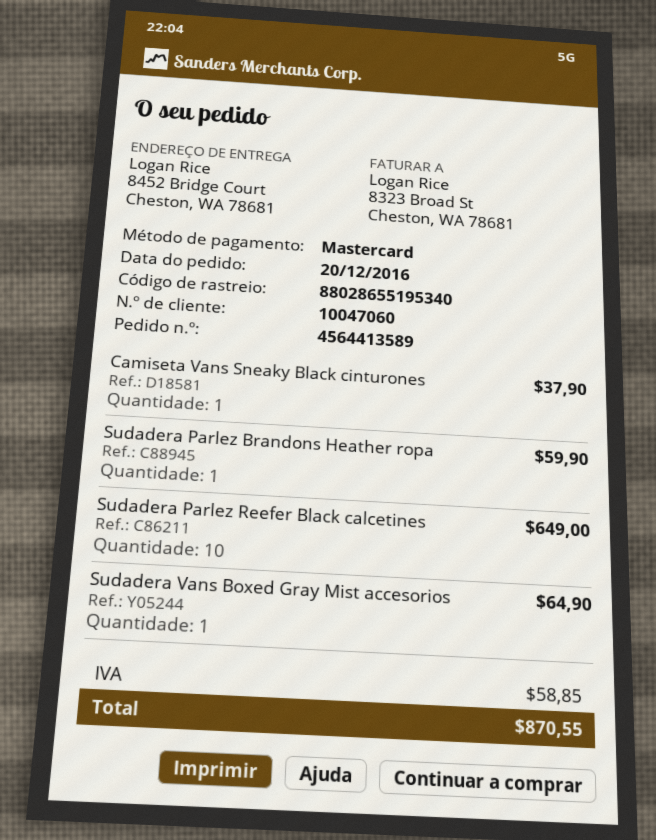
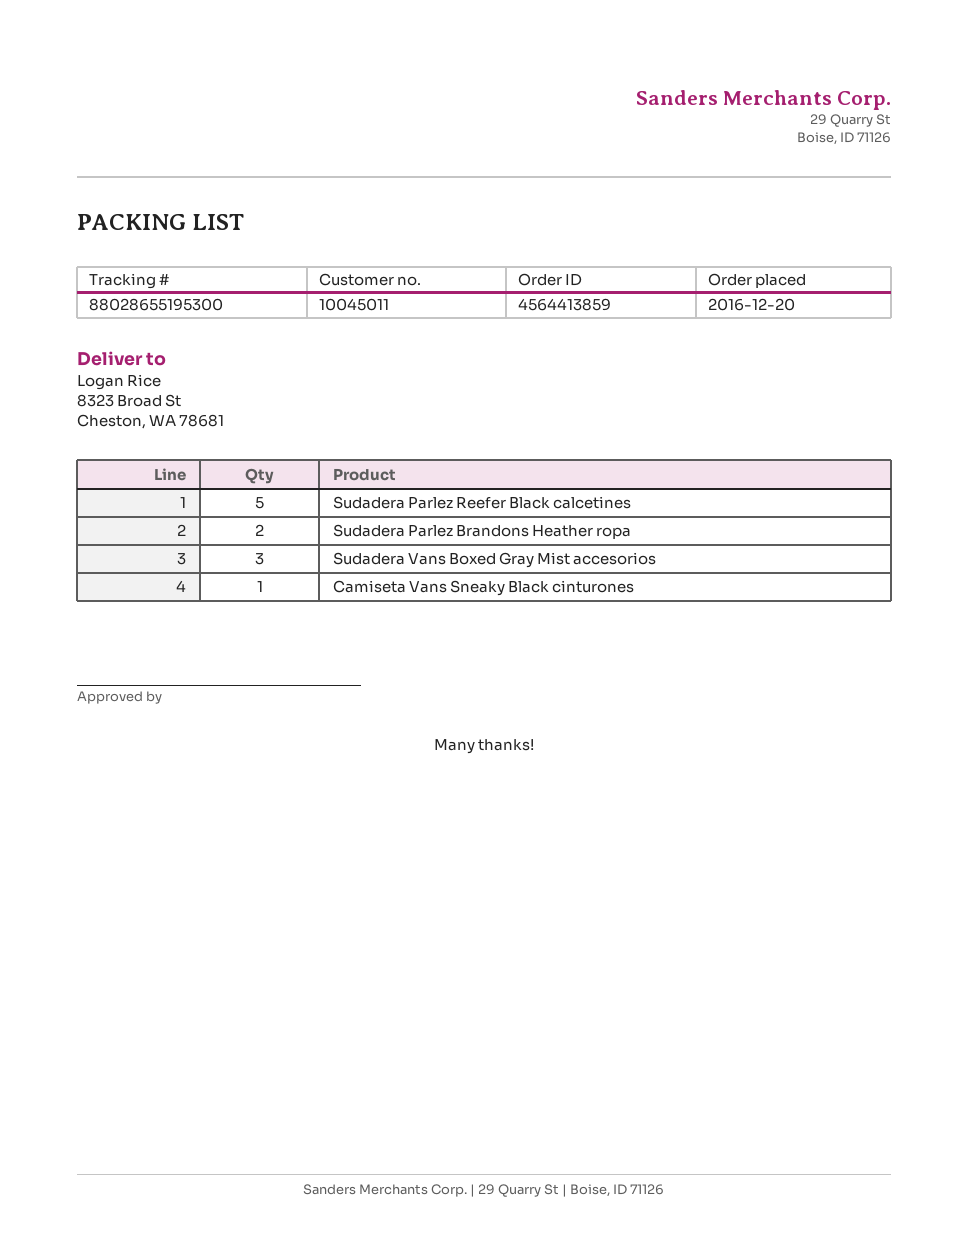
order number: 4564413589 -> 4564413859
customer number: 10047060 -> 10045011
tracking number: 88028655195340 -> 88028655195300
ship to: 8452 Bridge Court, Cheston, WA 78681 -> 8323 Broad St, Cheston, WA 78681
Sudadera Parlez Brandons Heather ropa: 1 -> 2
Sudadera Parlez Reefer Black calcetines: 10 -> 5
Sudadera Vans Boxed Gray Mist accesorios: 1 -> 3

